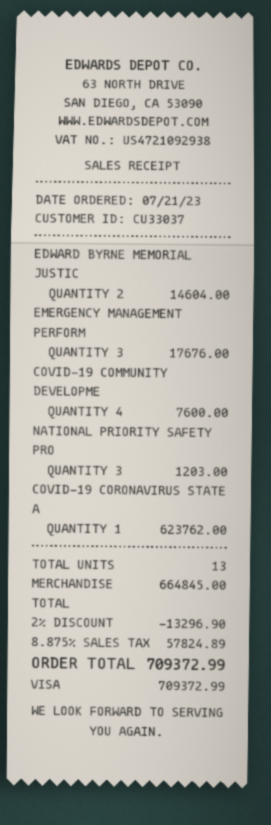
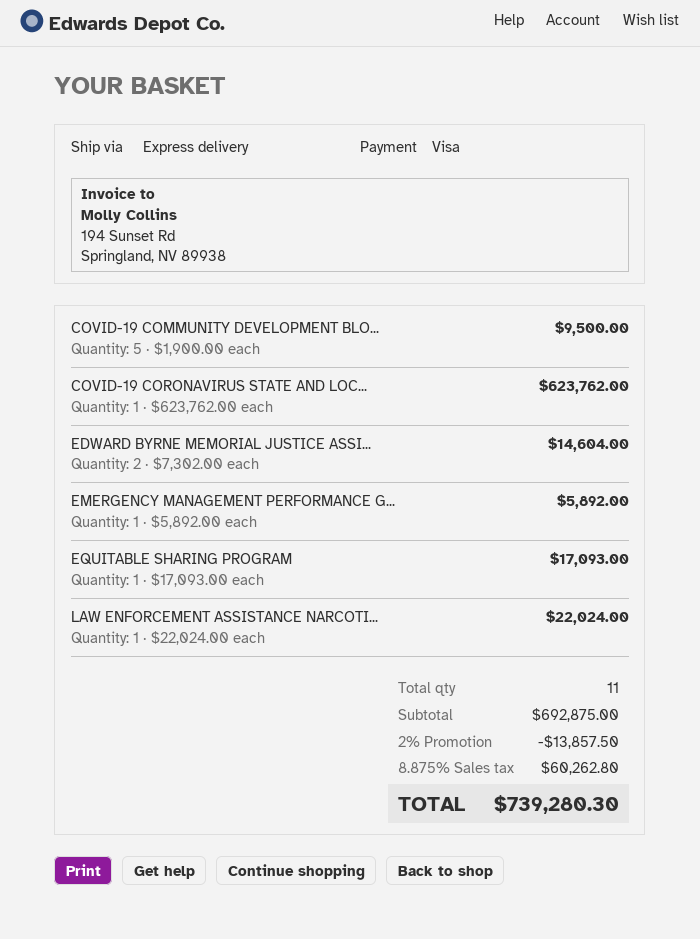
EMERGENCY MANAGEMENT PERFORM: 3 for 17676.00 -> 1 for 5892.00
COVID-19 COMMUNITY DEVELOPME: 4 for 7600.00 -> 5 for 9500.00
NATIONAL PRIORITY SAFETY PRO: 3 for 1203.00 -> none
EQUITABLE SHARING PROGRAM: none -> 1 for 17093.00
LAW ENFORCEMENT ASSISTANCE NARCOTI...: none -> 1 for 22024.00
total quantity: 13 -> 11
subtotal: 664845.00 -> 692875.00
discount: 2% = 13296.90 -> 2% = 13857.50
tax: 8.875% = 57824.89 -> 8.875% = 60262.80
total: 709372.99 -> 739280.30

